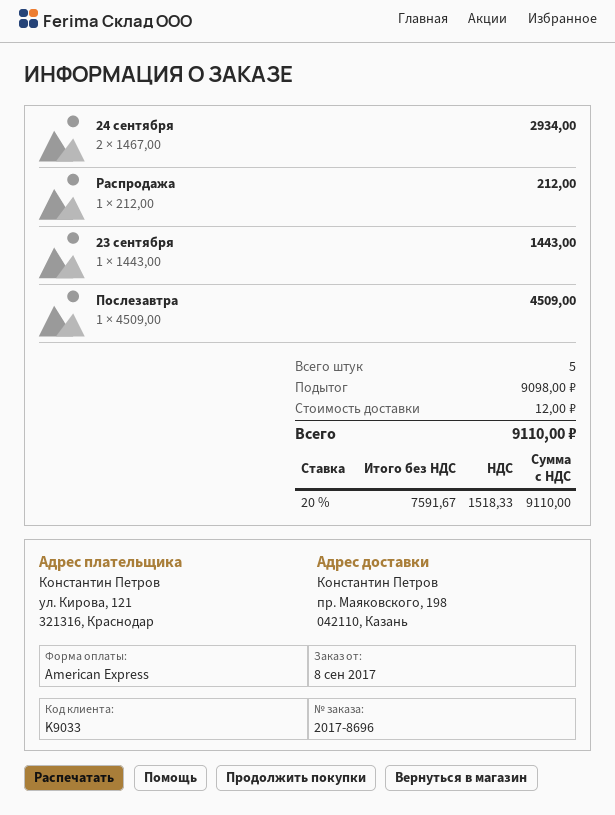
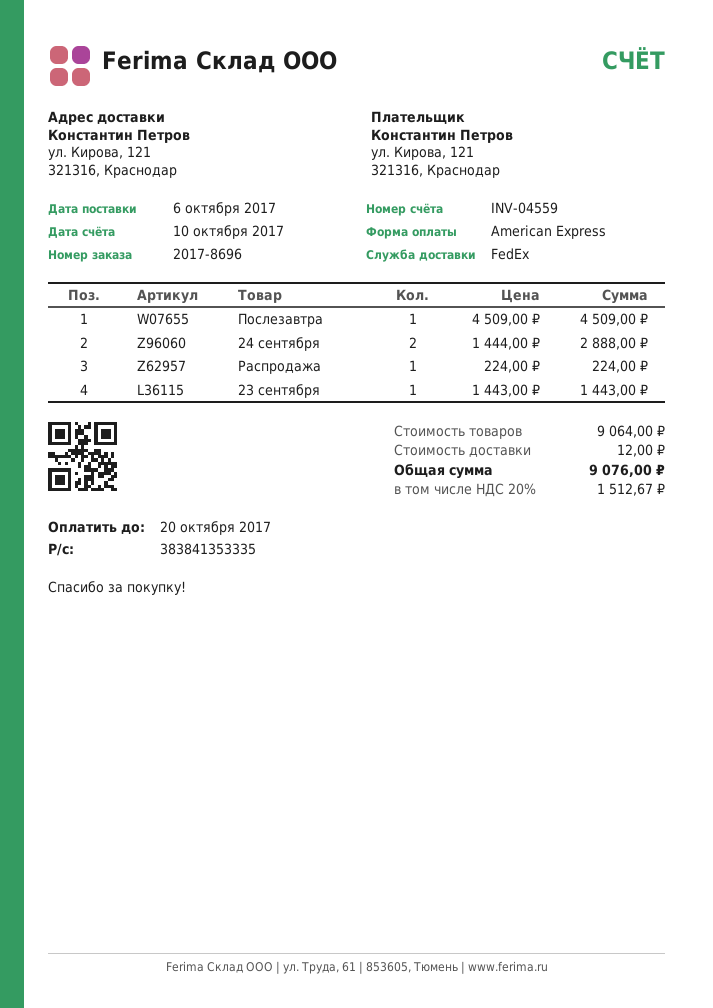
ship to: пр. Маяковского, 198, 042110, Казань -> ул. Кирова, 121, 321316, Краснодар
24 сентября: 2 x 1467.00 = 2934.00 -> 2 x 1444.00 = 2888.00
Распродажа: 1 x 212.00 = 212.00 -> 1 x 224.00 = 224.00
subtotal: 9098.00 -> 9064.00
tax: 20% = 1518.33 -> 20% = 1512.67
total: 9110.00 -> 9076.00

